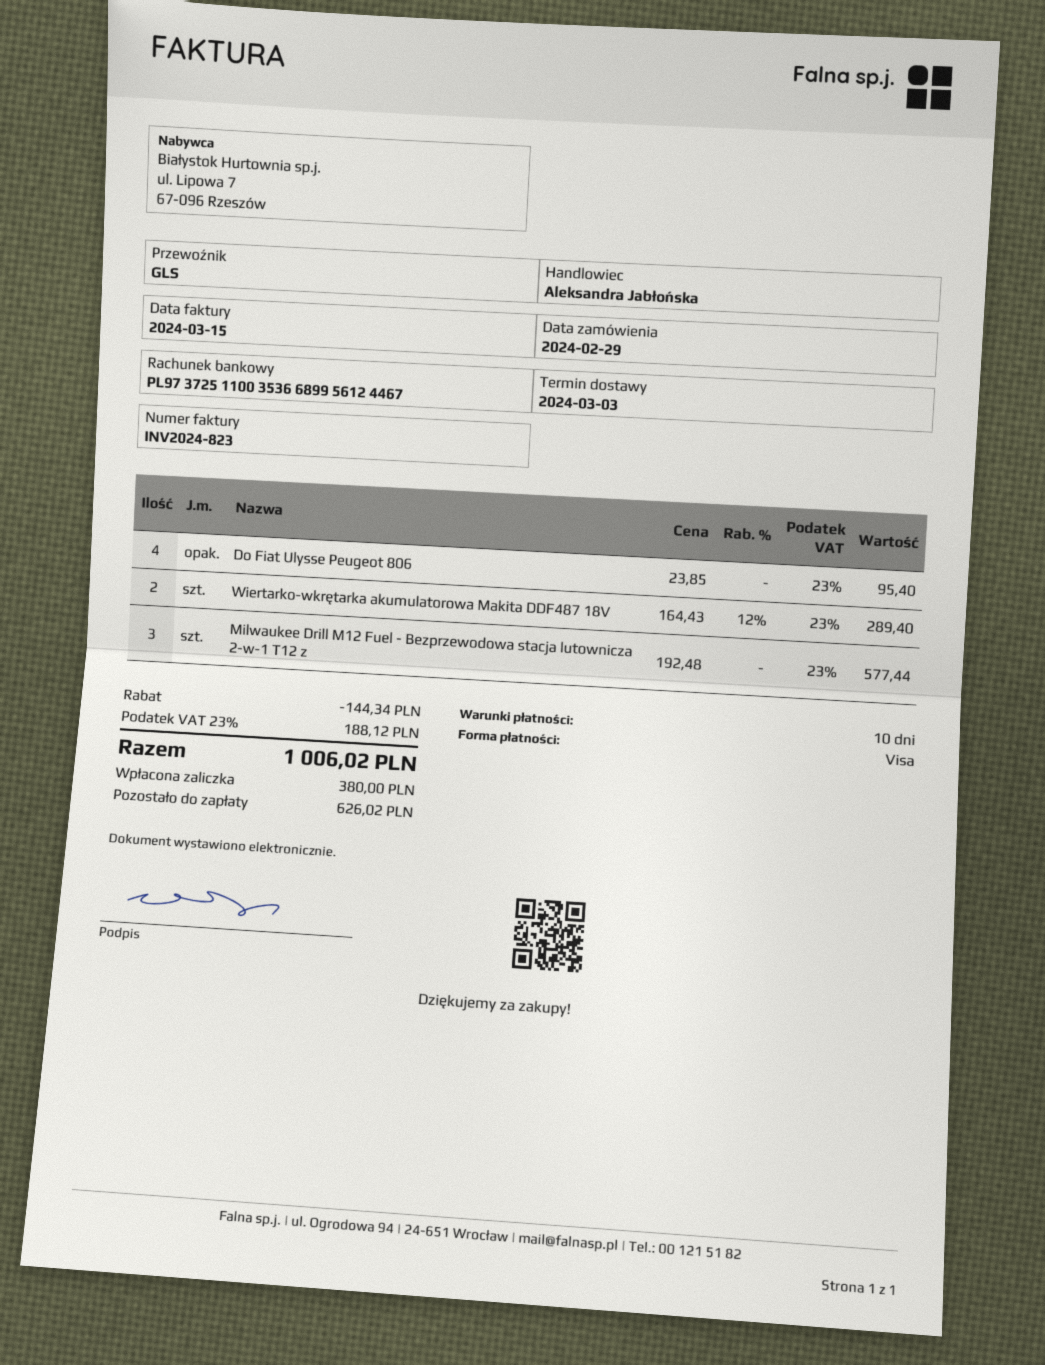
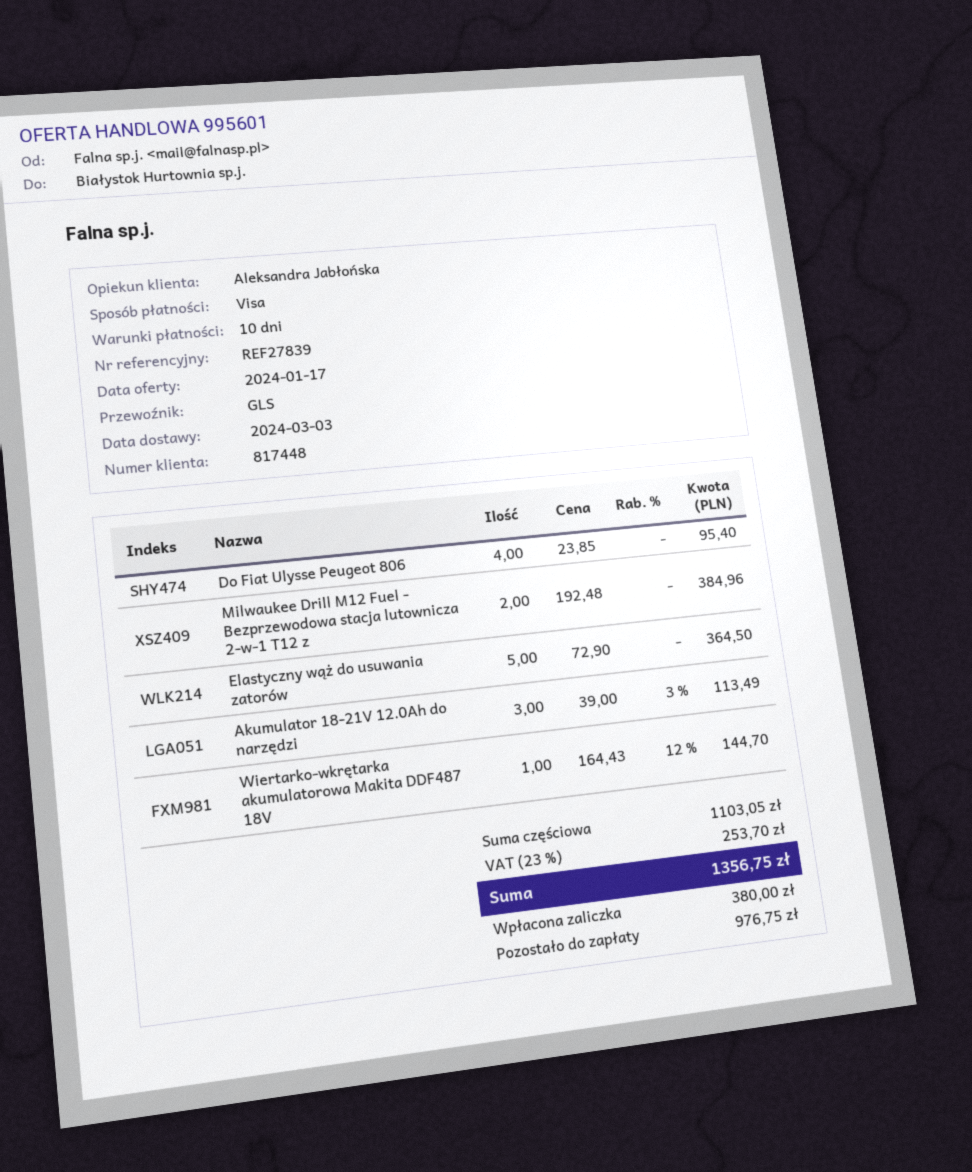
Wiertarko-wkrętarka akumulatorowa Makita DDF487 18V: 2 x 164.43 - 12% = 289.40 -> 1 x 164.43 - 12% = 144.70
Milwaukee Drill M12 Fuel - Bezprzewodowa stacja lutownicza 2-w-1 T12 z: 3 x 192.48 = 577.44 -> 2 x 192.48 = 384.96
Elastyczny wąż do usuwania zatorów: none -> 5 x 72.90 = 364.50
Akumulator 18-21V 12.0Ah do narzędzi: none -> 3 x 39.00 - 3% = 113.49
discount: 144.34 -> none
tax: 23% = 188.12 -> 23% = 253.70
total: 1006.02 -> 1356.75
balance: 626.02 -> 976.75

